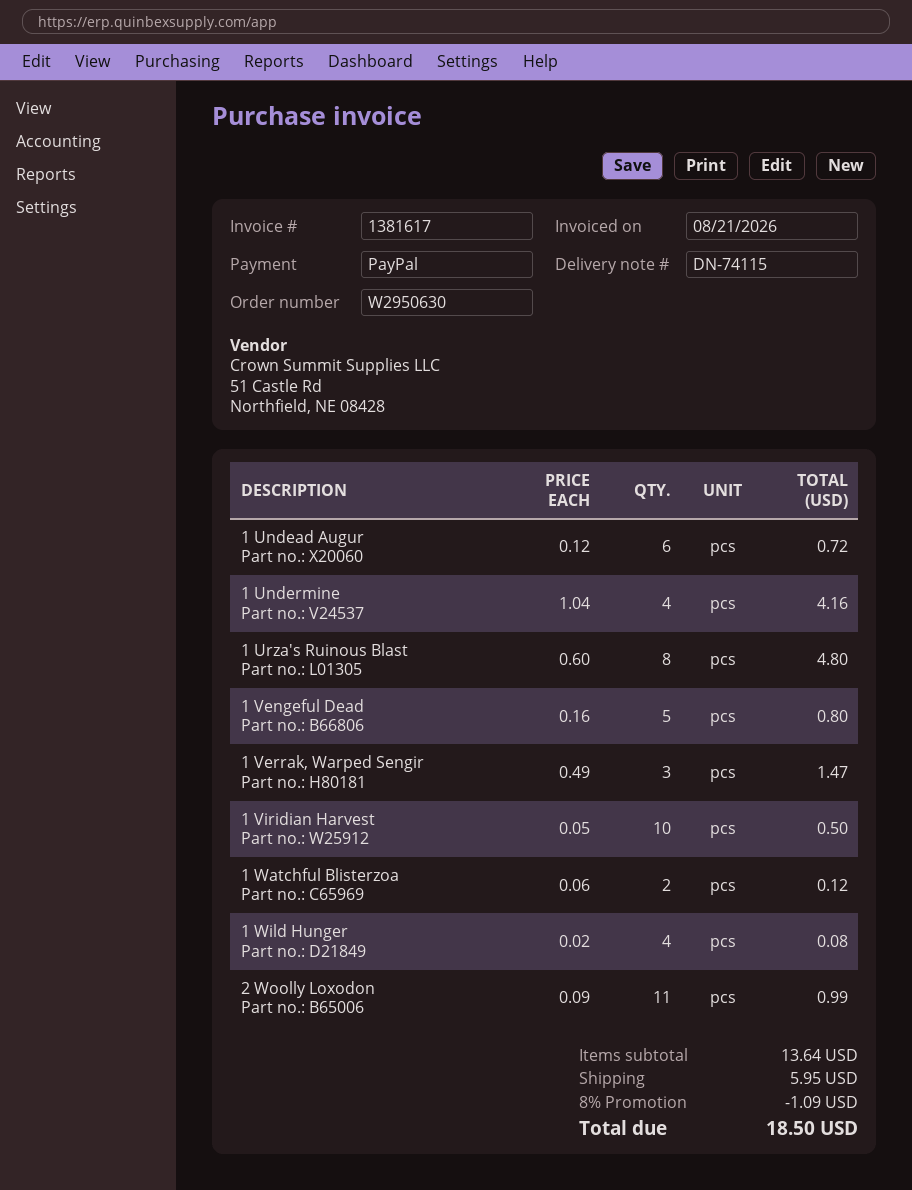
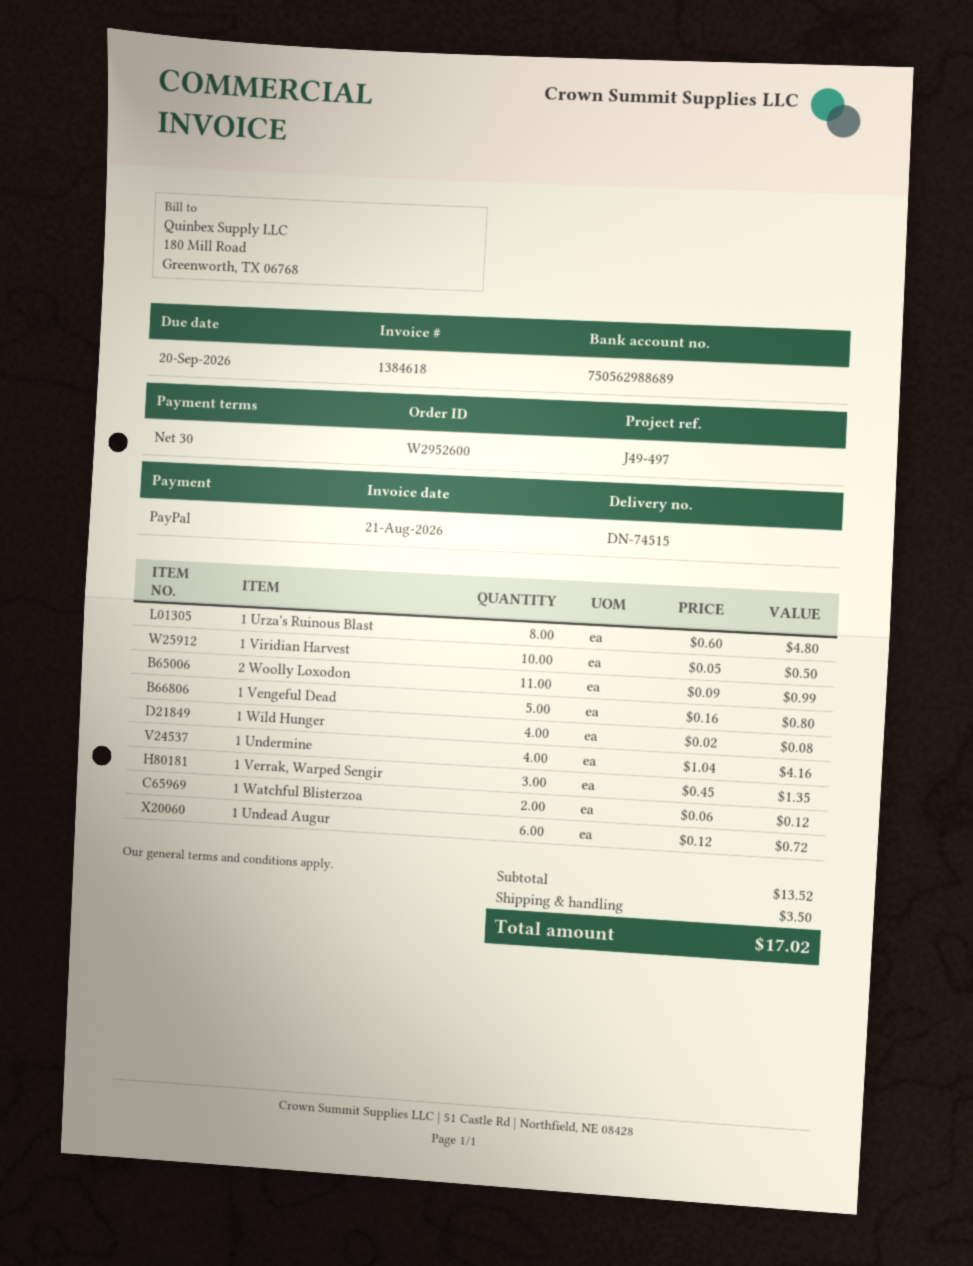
order number: W2950630 -> W2952600
delivery note number: DN-74115 -> DN-74515
invoice number: 1381617 -> 1384618
1 Verrak, Warped Sengir: 3 x 0.49 = 1.47 -> 3 x 0.45 = 1.35
subtotal: 13.64 -> 13.52
discount: 8% = 1.09 -> none
shipping: 5.95 -> 3.50
total: 18.50 -> 17.02

